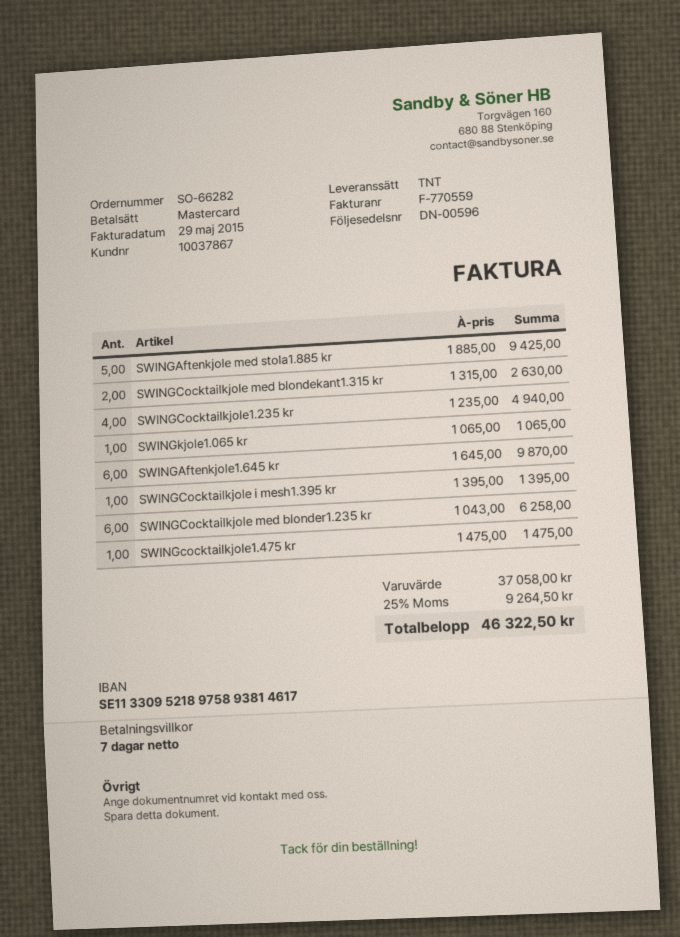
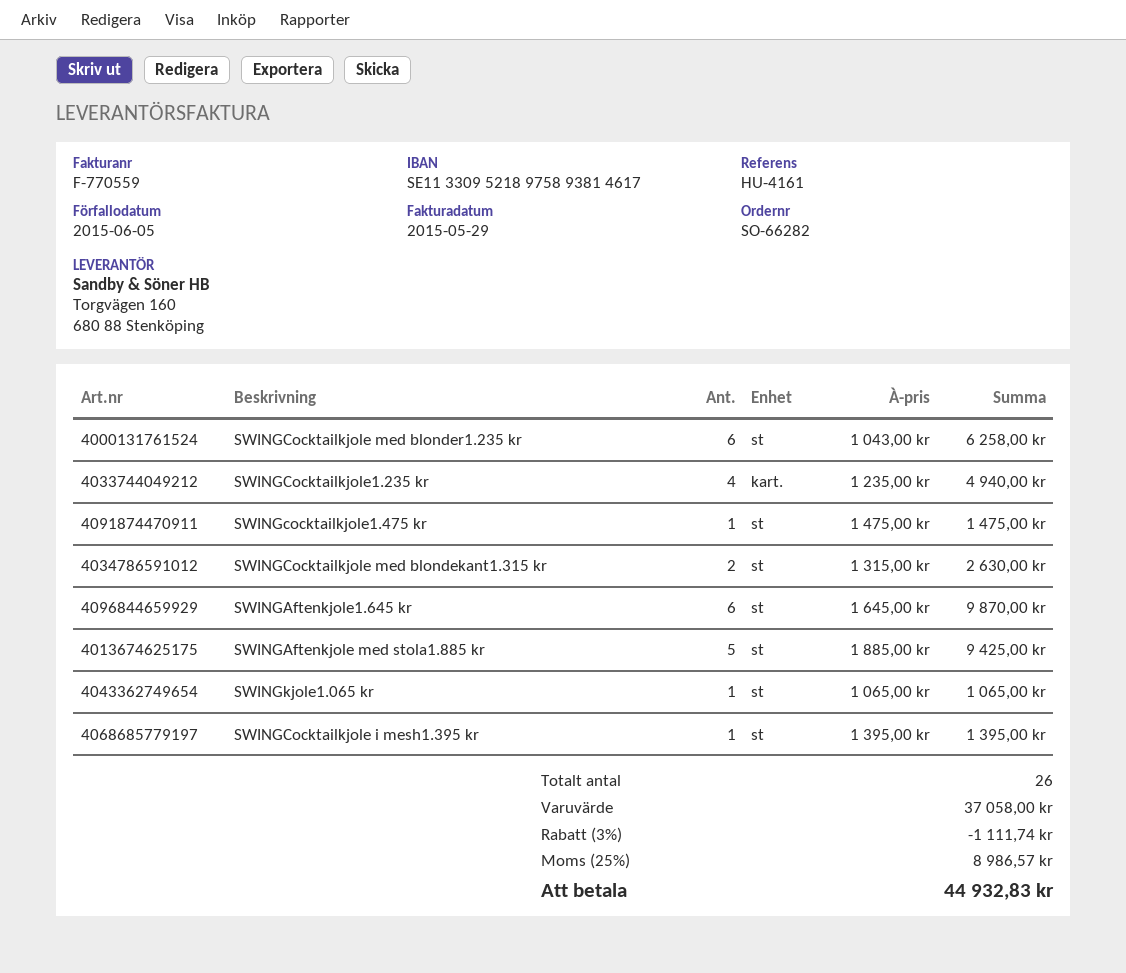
discount: none -> 3% = 1111.74
tax: 25% = 9264.50 -> 25% = 8986.57
total: 46322.50 -> 44932.83

